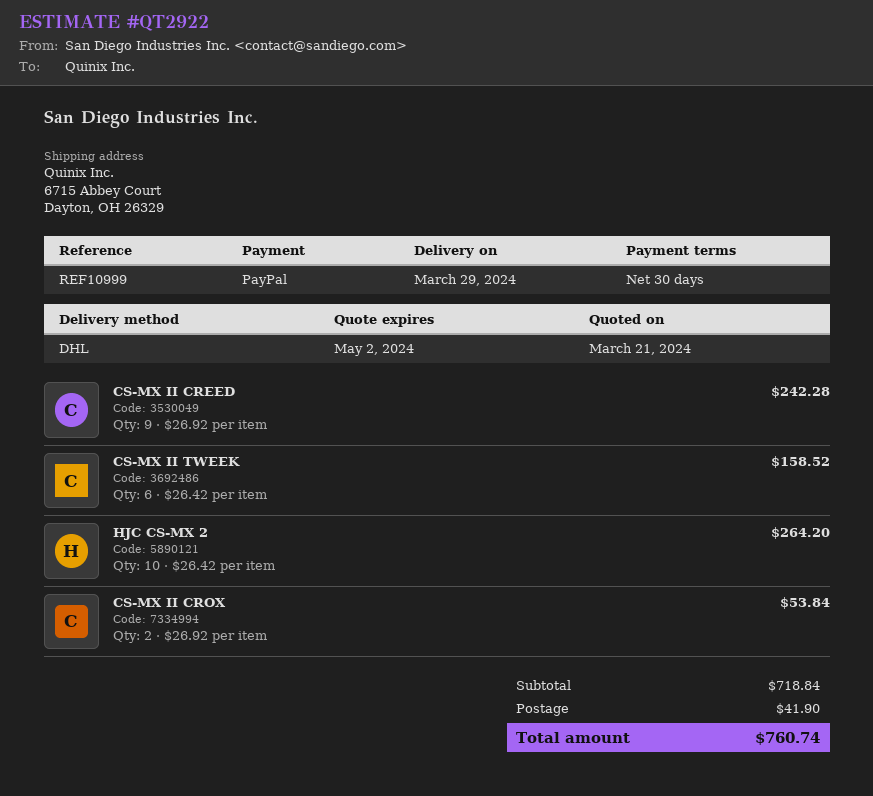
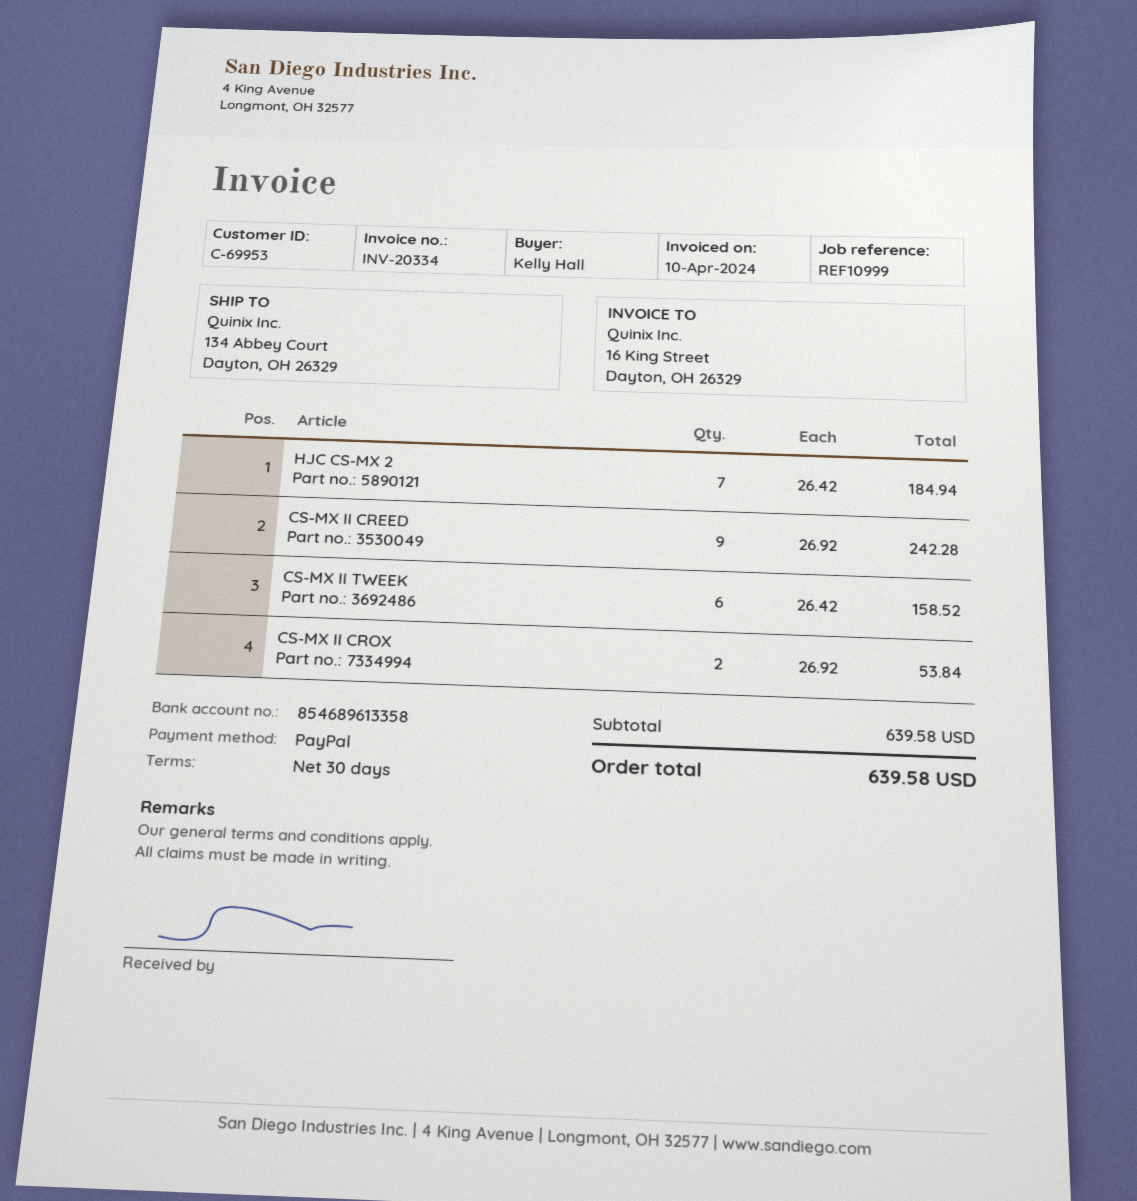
ship to: 6715 Abbey Court, Dayton, OH 26329 -> 134 Abbey Court, Dayton, OH 26329
HJC CS-MX 2: 10 x 26.42 = 264.20 -> 7 x 26.42 = 184.94
subtotal: 718.84 -> 639.58
shipping: 41.90 -> none
total: 760.74 -> 639.58

